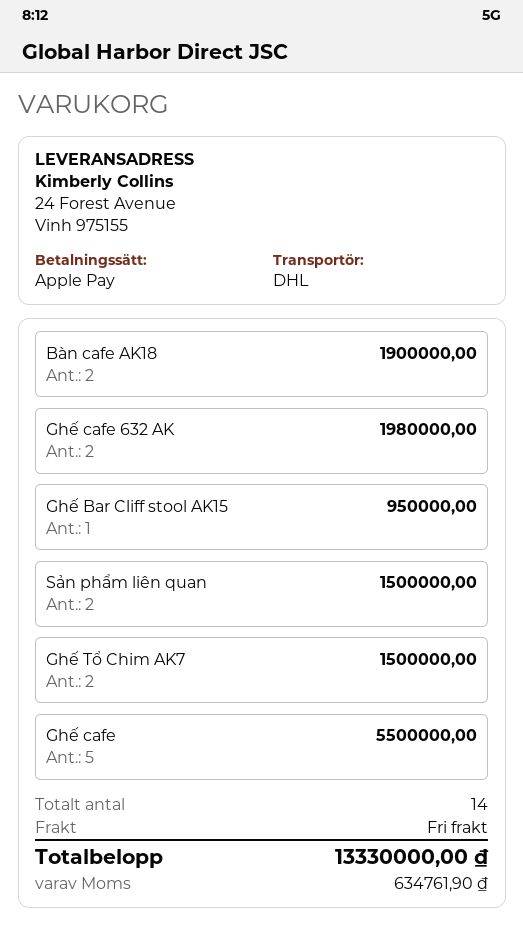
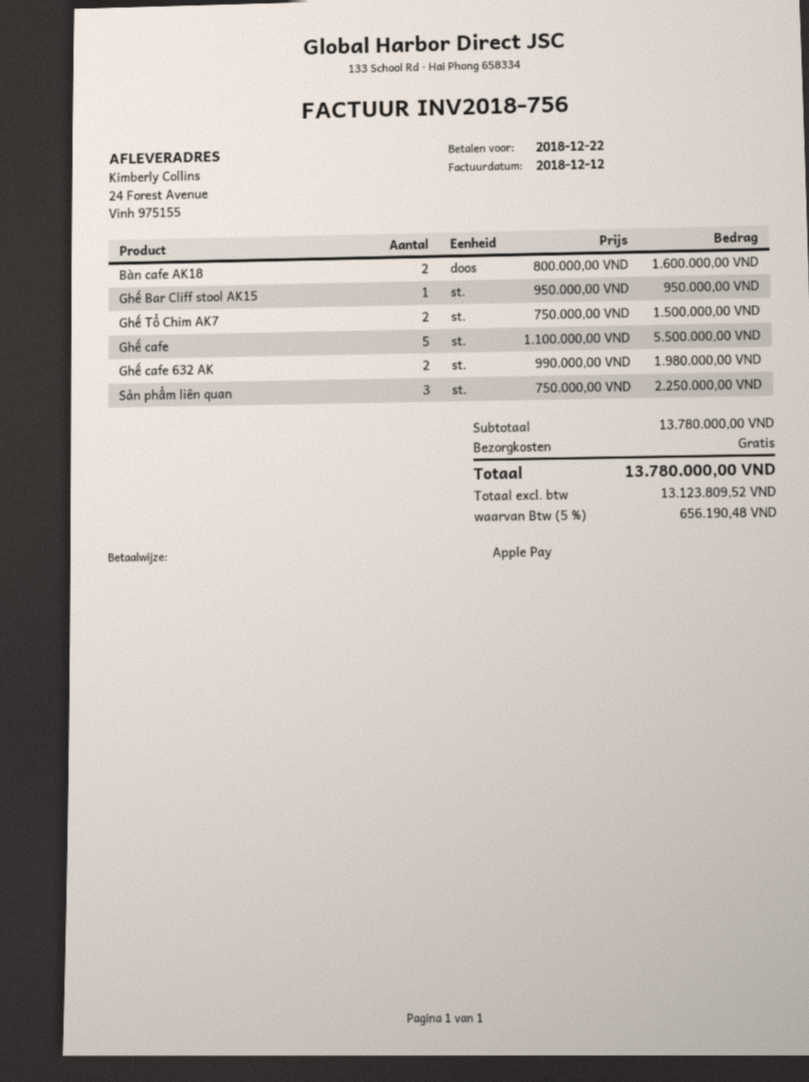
Bàn cafe AK18: 2 for 1900000.00 -> 2 for 1600000.00
Sản phẩm liên quan: 2 for 1500000.00 -> 3 for 2250000.00
tax: 634761.90 -> 656190.48
total: 13330000.00 -> 13780000.00

